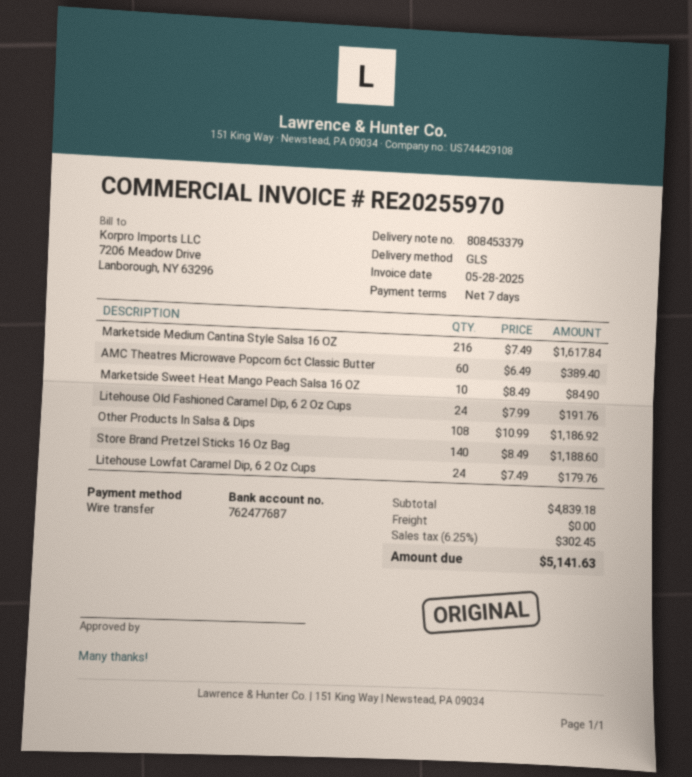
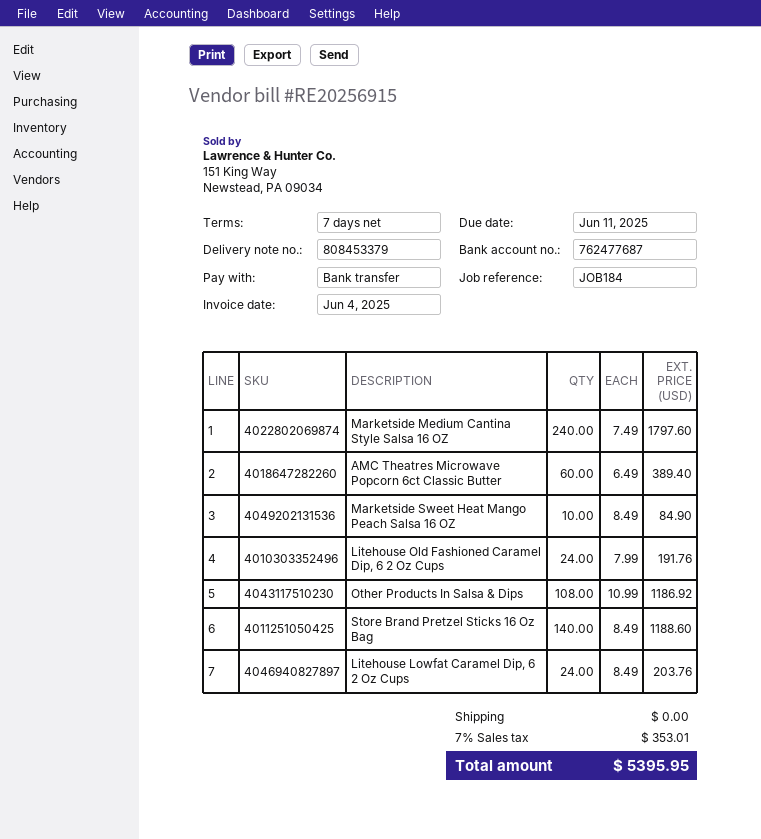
invoice number: RE20255970 -> RE20256915
invoice date: 2025-05-28 -> 2025-06-04
Marketside Medium Cantina Style Salsa 16 OZ: 216 x 7.49 = 1617.84 -> 240 x 7.49 = 1797.60
Litehouse Lowfat Caramel Dip, 6 2 Oz Cups: 24 x 7.49 = 179.76 -> 24 x 8.49 = 203.76
tax: 6.25% = 302.45 -> 7% = 353.01
total: 5141.63 -> 5395.95

